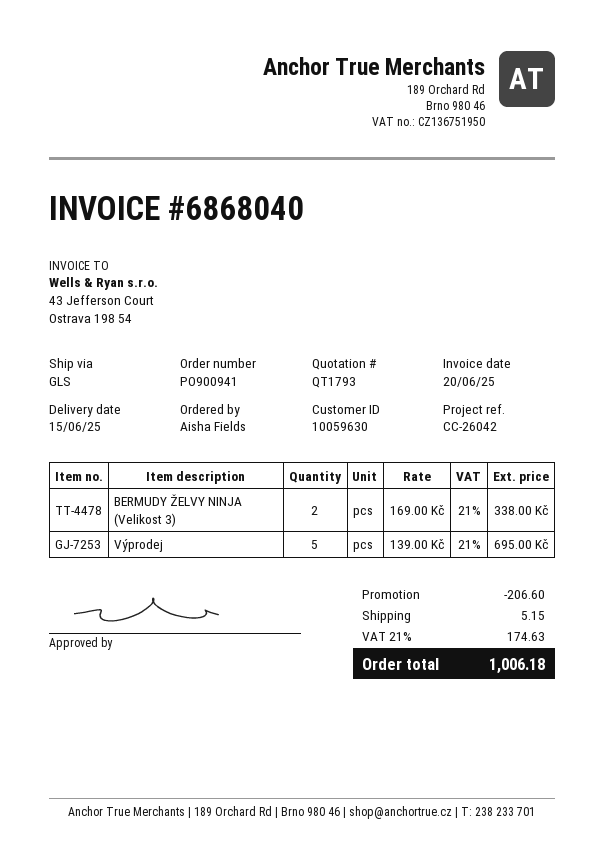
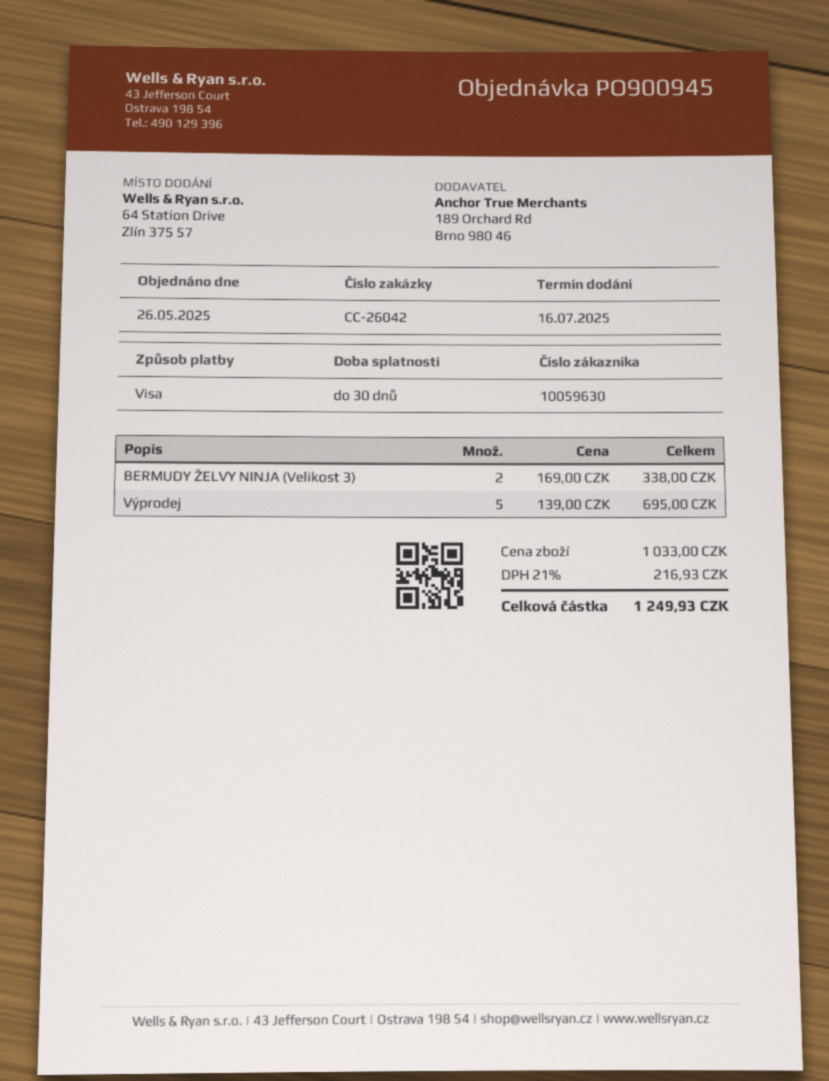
order number: PO900941 -> PO900945
delivery date: 2025-06-15 -> 2025-07-16
discount: 206.60 -> none
shipping: 5.15 -> none
tax: 21% = 174.63 -> 21% = 216.93
total: 1006.18 -> 1249.93

